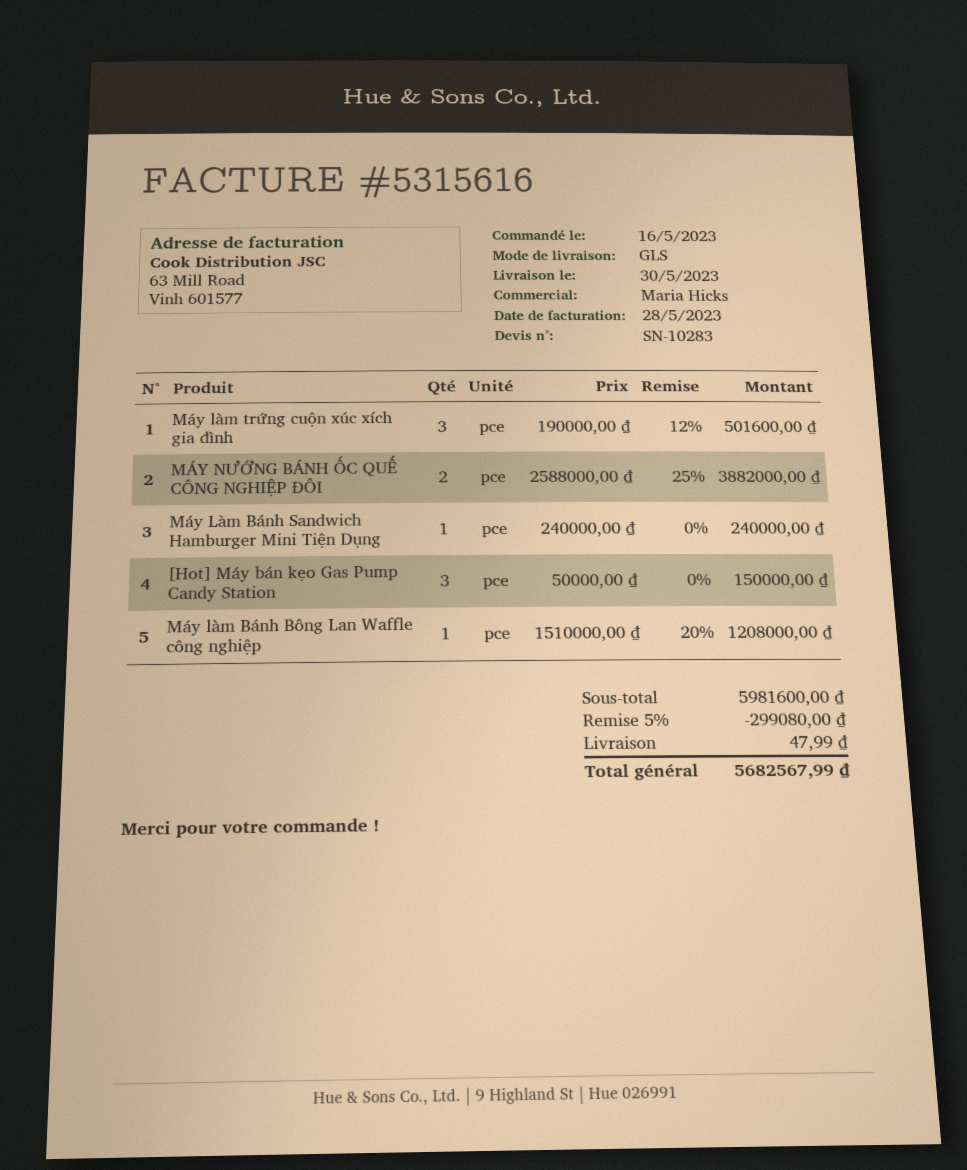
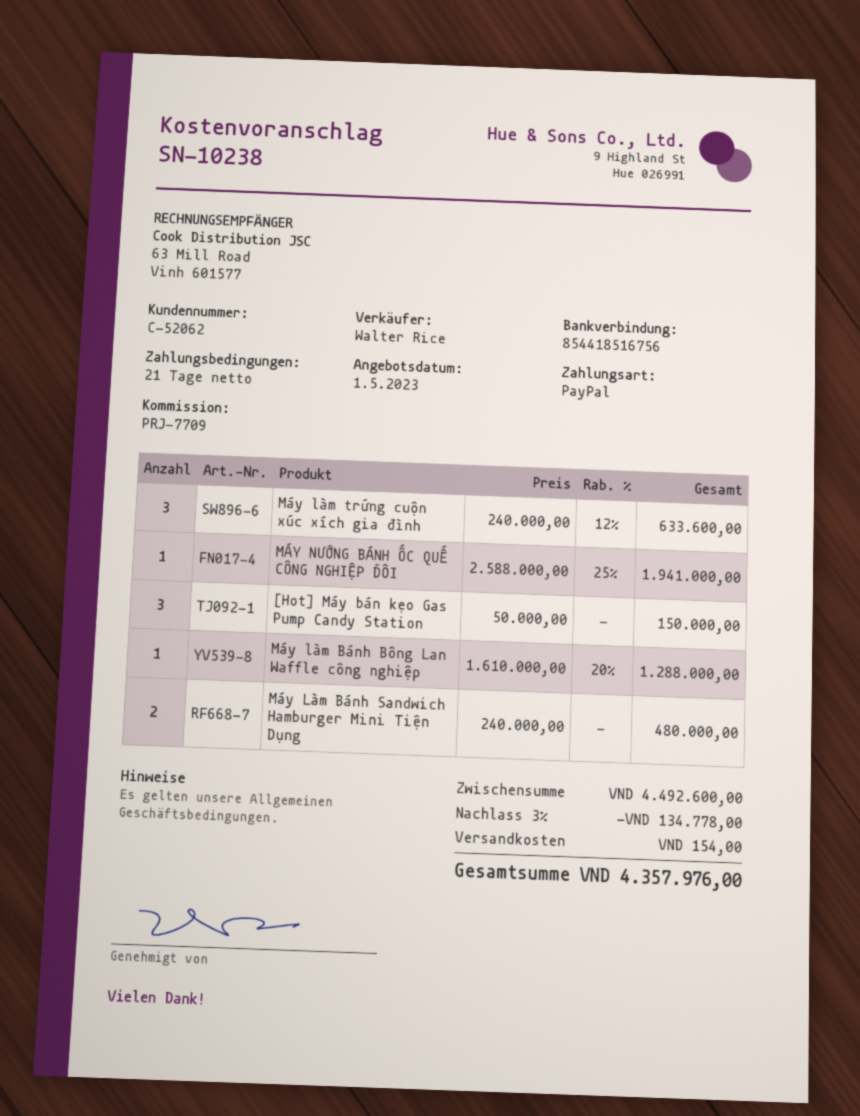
quote number: SN-10283 -> SN-10238
sales rep: Maria Hicks -> Walter Rice
Máy làm trứng cuộn xúc xích gia đình: 3 x 190000.00 - 12% = 501600.00 -> 3 x 240000.00 - 12% = 633600.00
MÁY NƯỚNG BÁNH ỐC QUẾ CÔNG NGHIỆP ĐÔI: 2 x 2588000.00 - 25% = 3882000.00 -> 1 x 2588000.00 - 25% = 1941000.00
Máy Làm Bánh Sandwich Hamburger Mini Tiện Dụng: 1 x 240000.00 = 240000.00 -> 2 x 240000.00 = 480000.00
Máy làm Bánh Bông Lan Waffle công nghiệp: 1 x 1510000.00 - 20% = 1208000.00 -> 1 x 1610000.00 - 20% = 1288000.00
subtotal: 5981600.00 -> 4492600.00
discount: 5% = 299080.00 -> 3% = 134778.00
shipping: 47.99 -> 154.00
total: 5682567.99 -> 4357976.00

